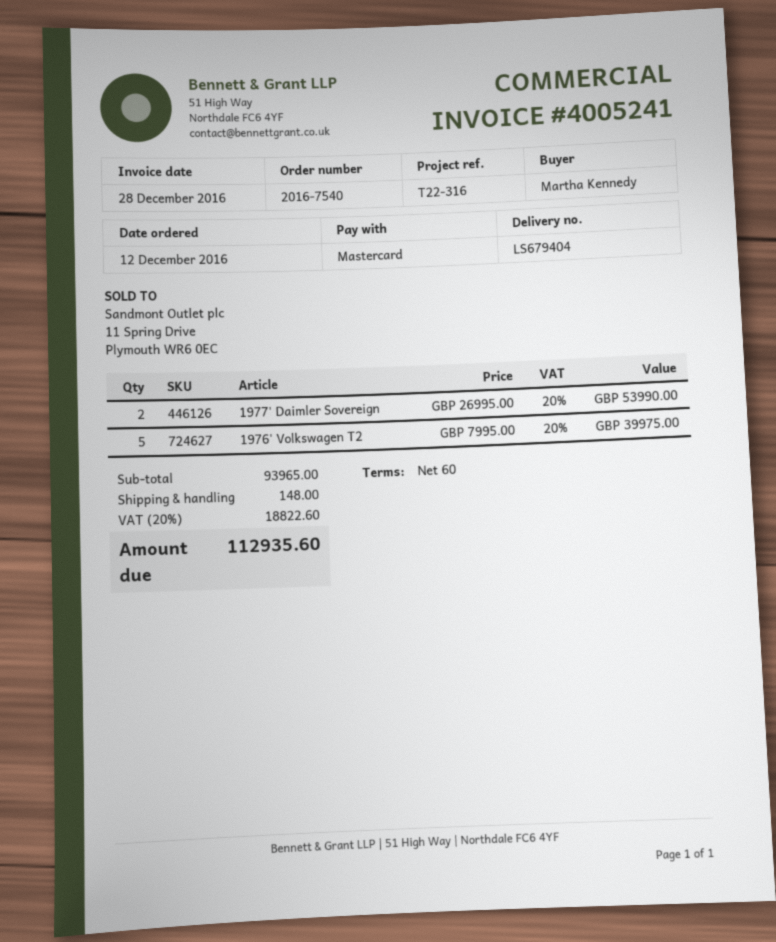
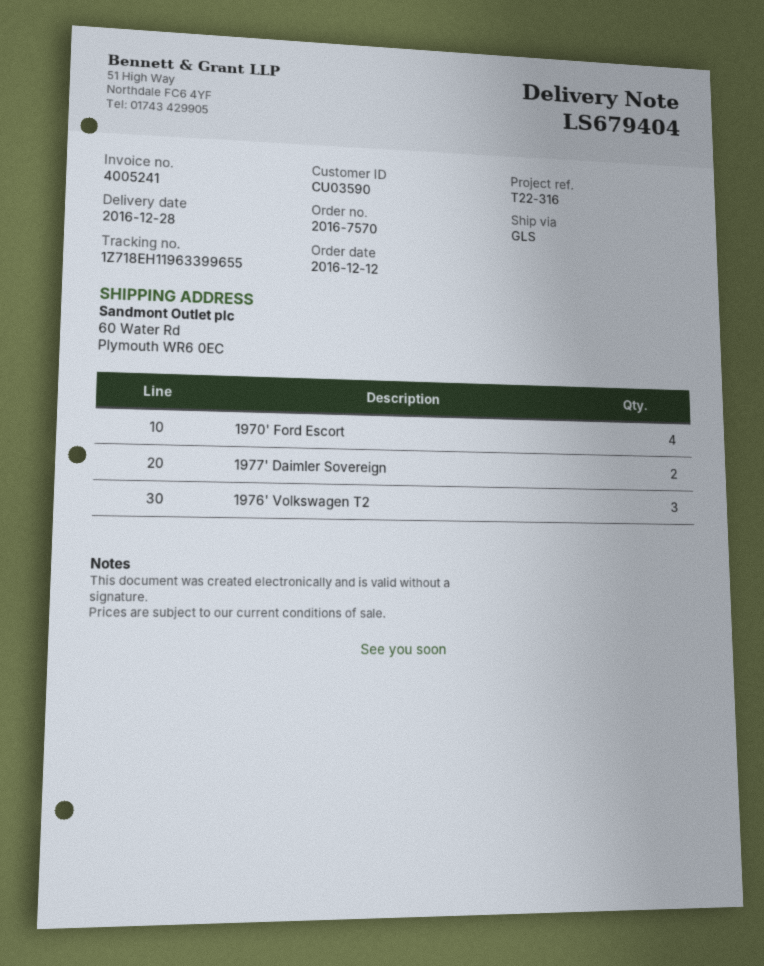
order number: 2016-7540 -> 2016-7570
1976' Volkswagen T2: 5 -> 3
1970' Ford Escort: none -> 4

